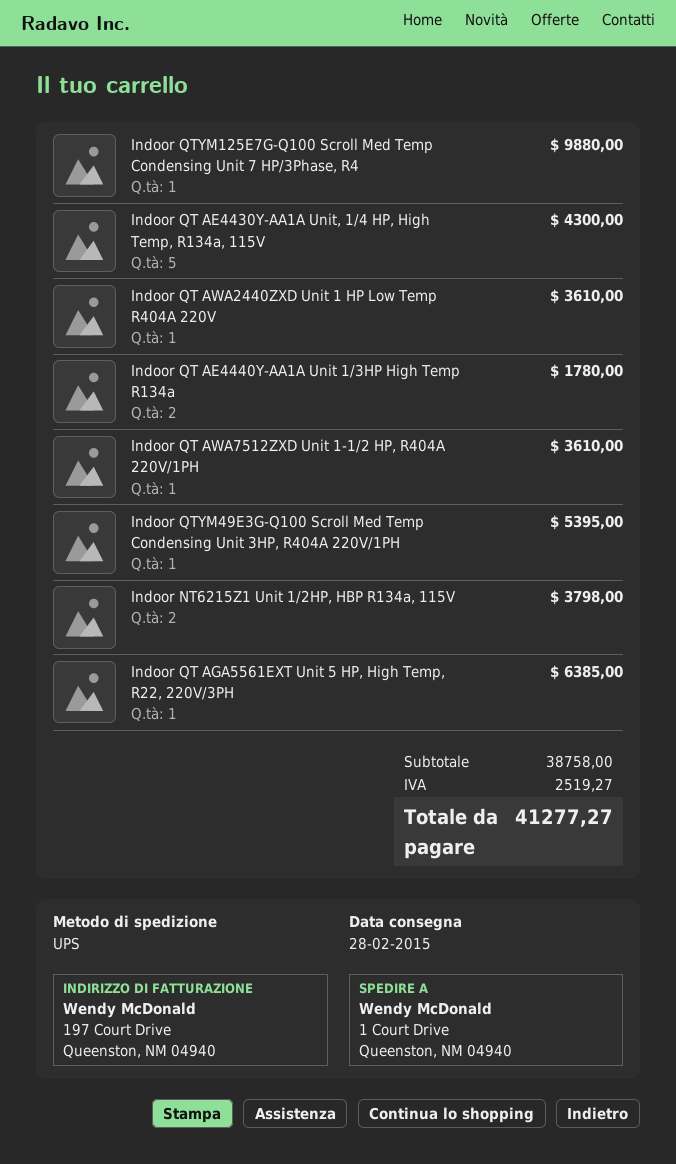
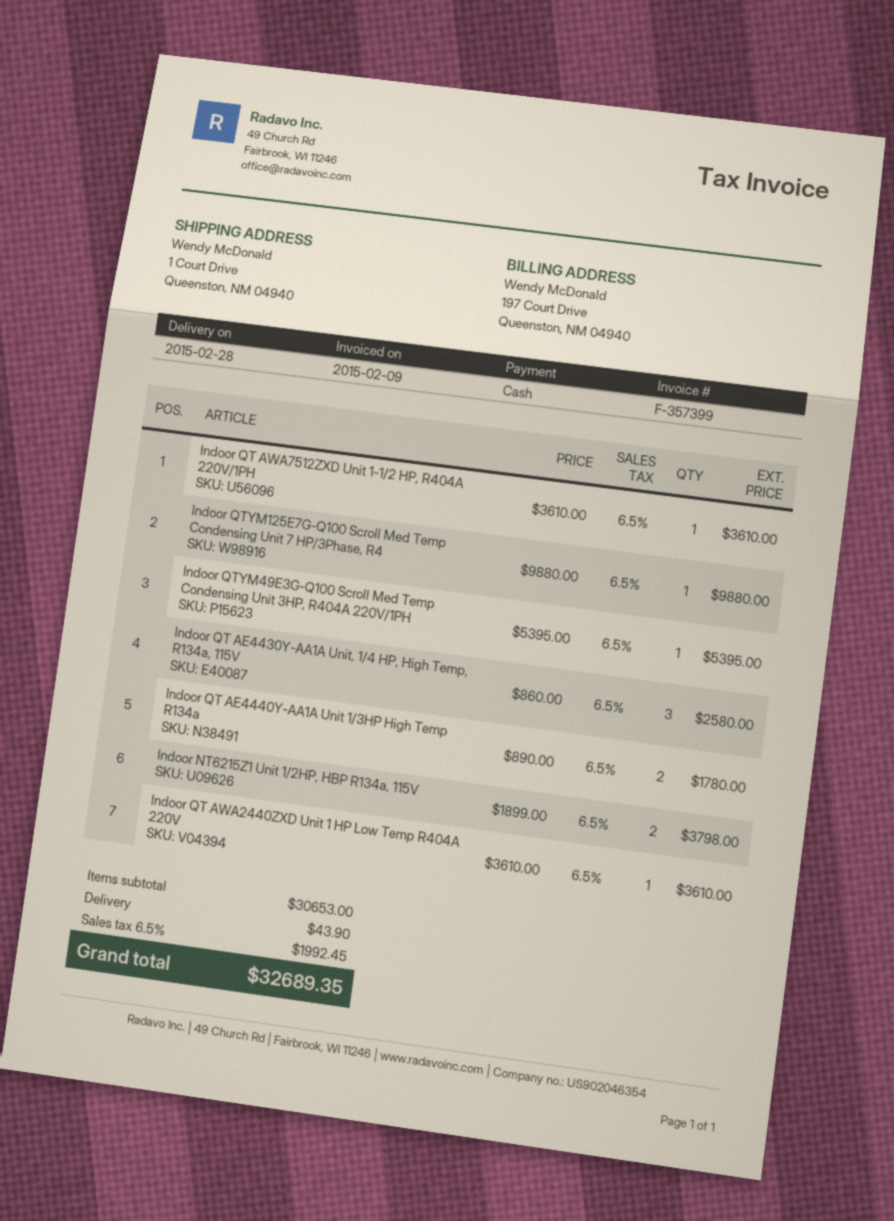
Indoor QT AE4430Y-AA1A Unit, 1/4 HP, High Temp, R134a, 115V: 5 for 4300.00 -> 3 for 2580.00
Indoor QT AGA5561EXT Unit 5 HP, High Temp, R22, 220V/3PH: 1 for 6385.00 -> none
subtotal: 38758.00 -> 30653.00
shipping: none -> 43.90
tax: 2519.27 -> 1992.45
total: 41277.27 -> 32689.35

